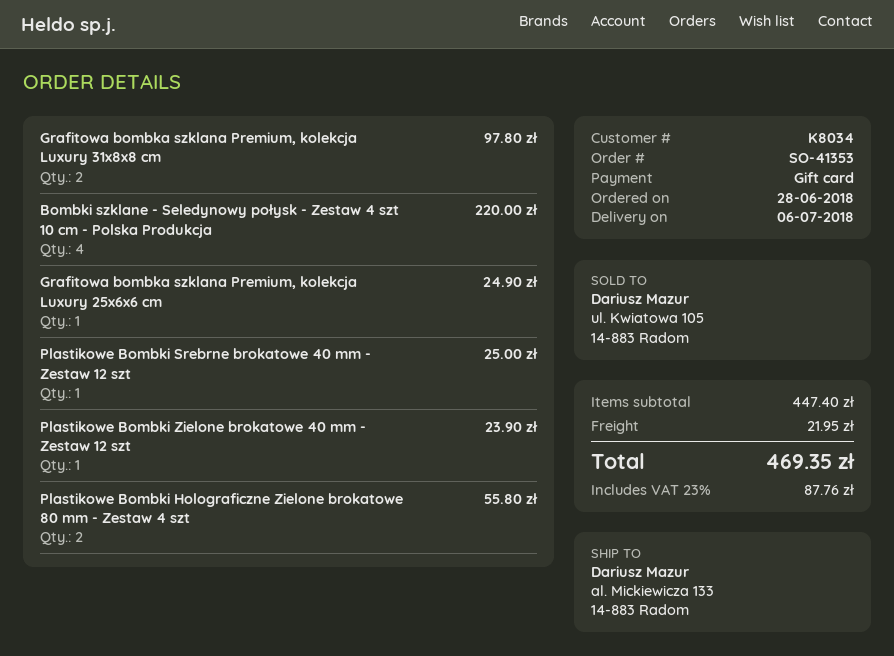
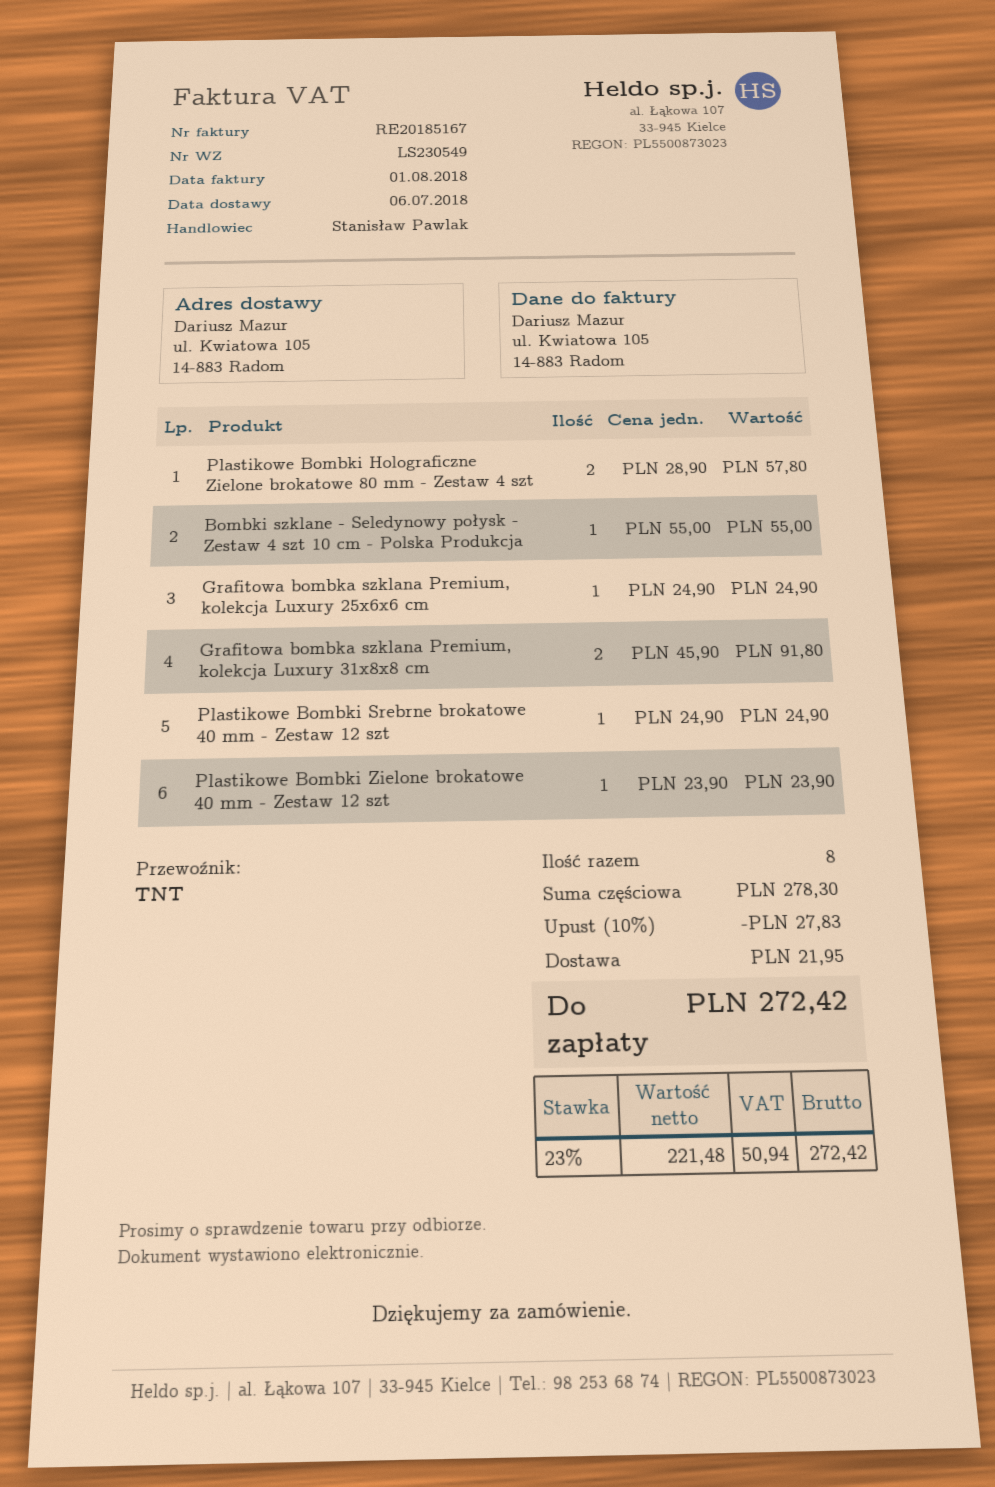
ship to: al. Mickiewicza 133, 14-883 Radom -> ul. Kwiatowa 105, 14-883 Radom
Grafitowa bombka szklana Premium, kolekcja Luxury 31x8x8 cm: 2 for 97.80 -> 2 for 91.80
Bombki szklane - Seledynowy połysk - Zestaw 4 szt 10 cm - Polska Produkcja: 4 for 220.00 -> 1 for 55.00
Plastikowe Bombki Srebrne brokatowe 40 mm - Zestaw 12 szt: 1 for 25.00 -> 1 for 24.90
Plastikowe Bombki Holograficzne Zielone brokatowe 80 mm - Zestaw 4 szt: 2 for 55.80 -> 2 for 57.80
subtotal: 447.40 -> 278.30
discount: none -> 10% = 27.83
tax: 23% = 87.76 -> 23% = 50.94
total: 469.35 -> 272.42

